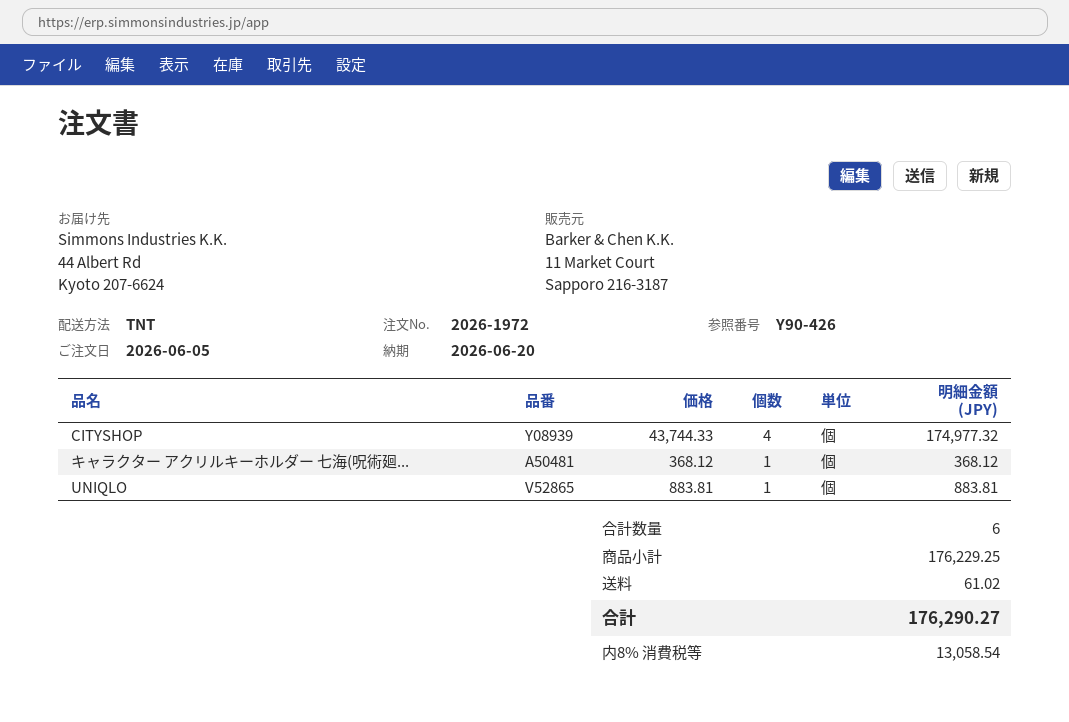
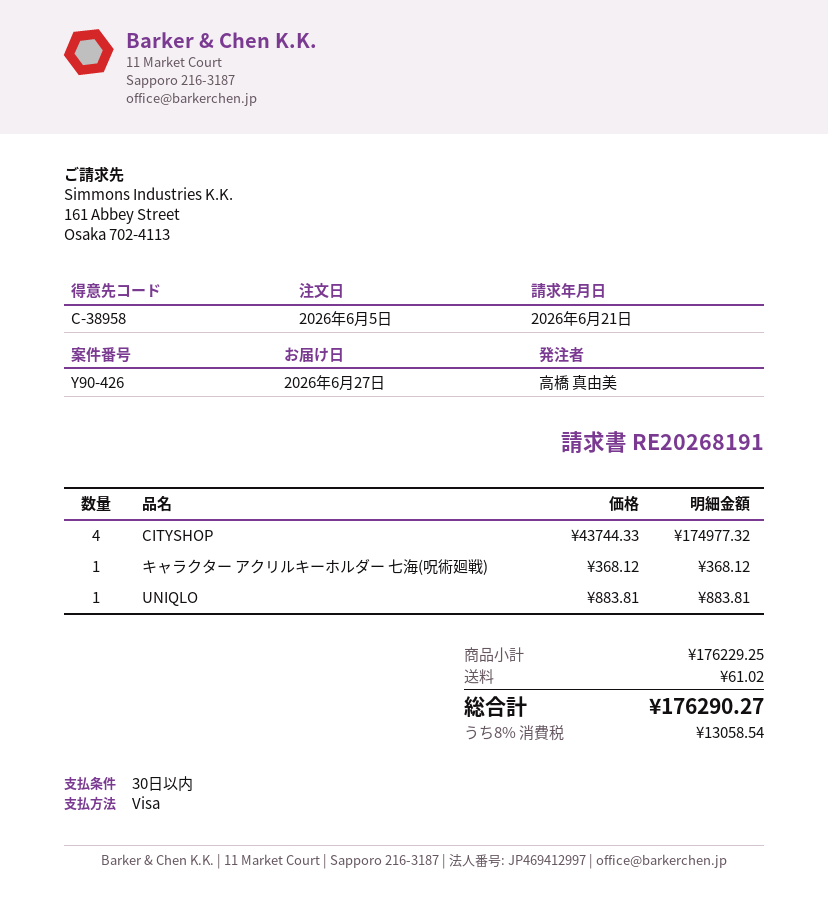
delivery date: 2026-06-20 -> 2026-06-27

